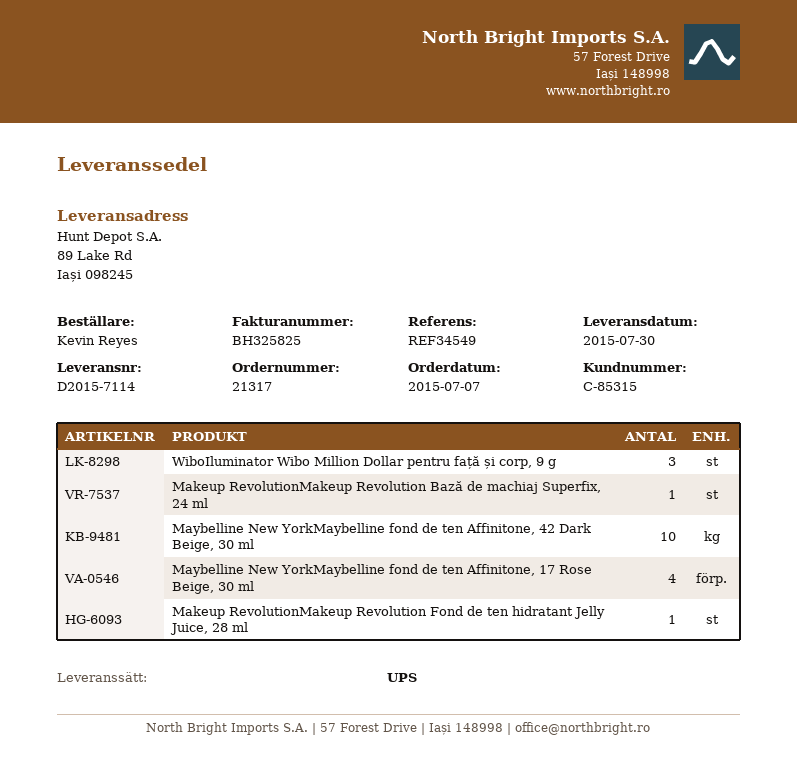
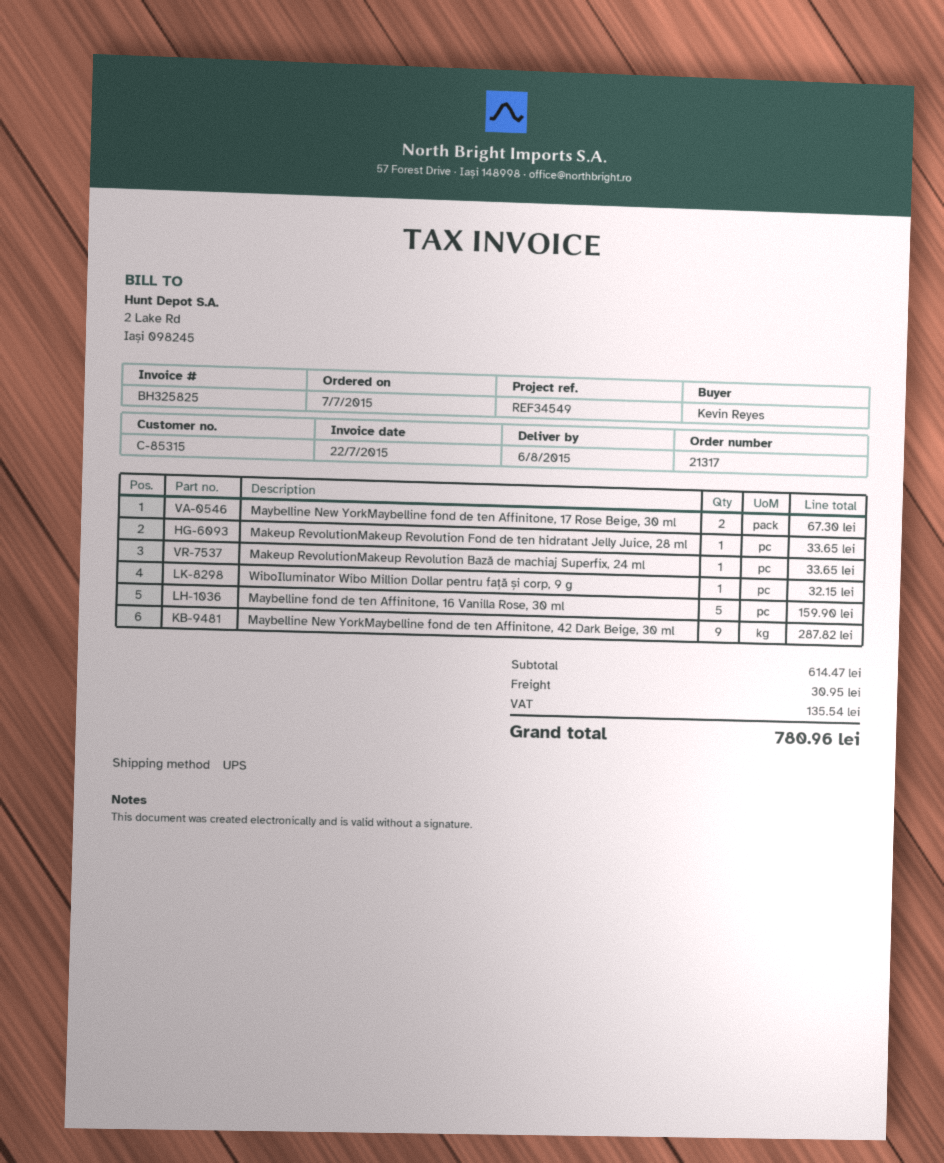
delivery date: 2015-07-30 -> 2015-08-06
WiboIluminator Wibo Million Dollar pentru față și corp, 9 g: 3 -> 1
Maybelline New YorkMaybelline fond de ten Affinitone, 42 Dark Beige, 30 ml: 10 -> 9
Maybelline New YorkMaybelline fond de ten Affinitone, 17 Rose Beige, 30 ml: 4 -> 2
Maybelline fond de ten Affinitone, 16 Vanilla Rose, 30 ml: none -> 5

